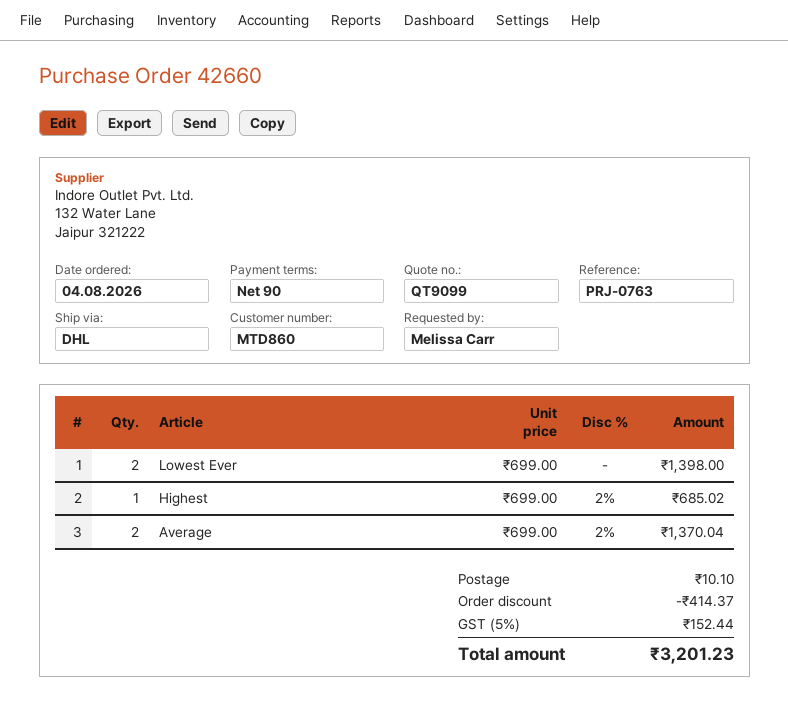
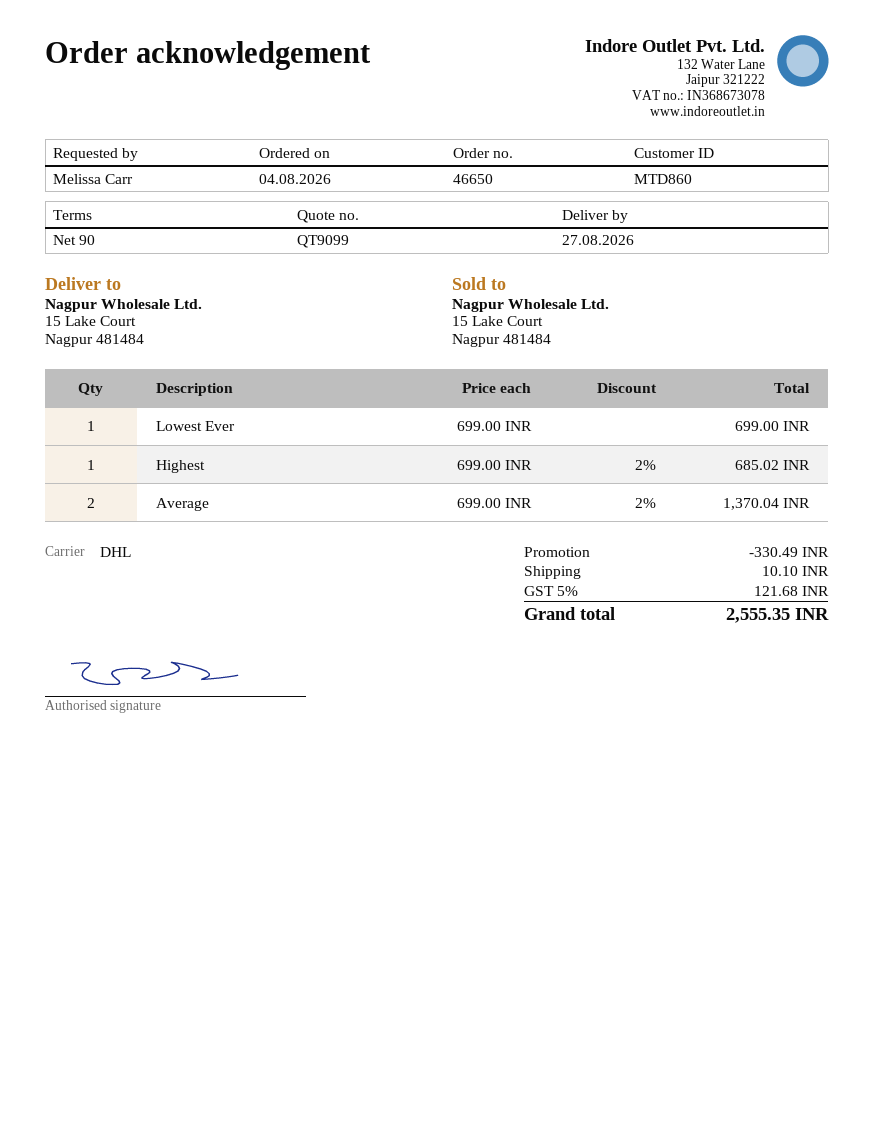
order number: 42660 -> 46650
Lowest Ever: 2 x 699.00 = 1398.00 -> 1 x 699.00 = 699.00
discount: 414.37 -> 330.49
tax: 5% = 152.44 -> 5% = 121.68
total: 3201.23 -> 2555.35

